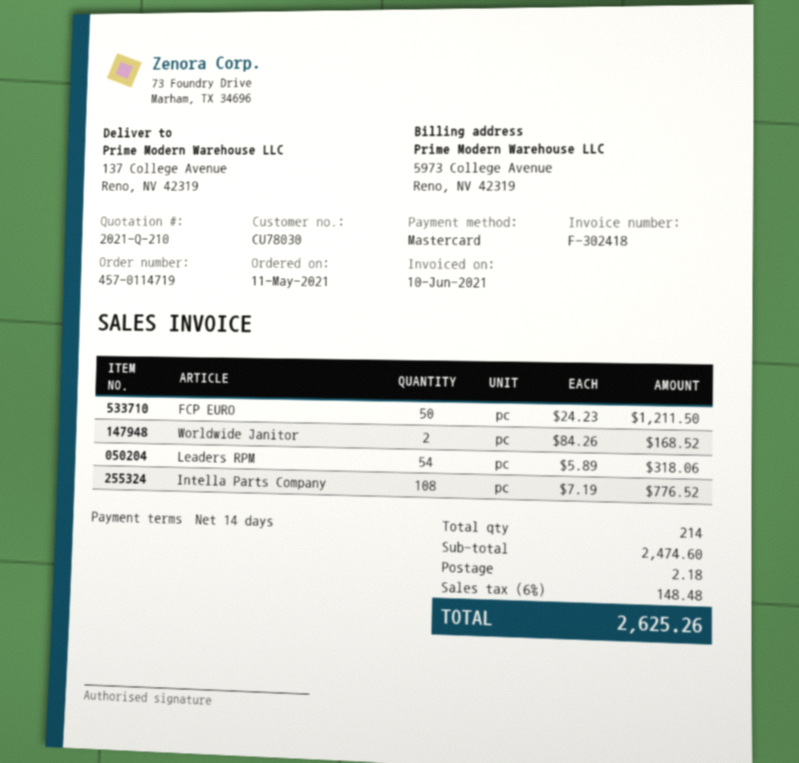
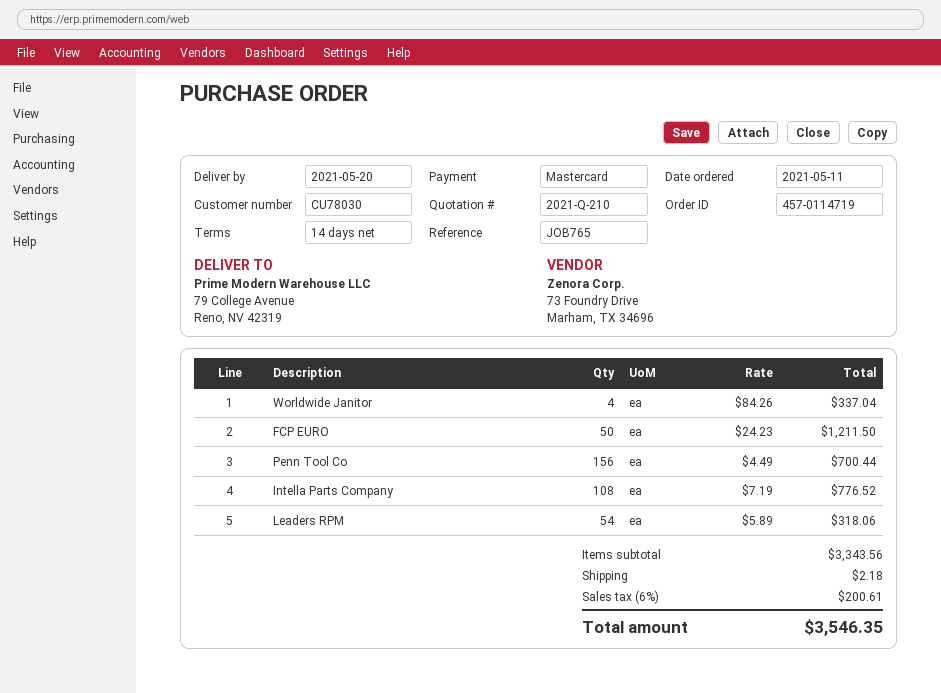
ship to: 137 College Avenue, Reno, NV 42319 -> 79 College Avenue, Reno, NV 42319
Worldwide Janitor: 2 x 84.26 = 168.52 -> 4 x 84.26 = 337.04
Penn Tool Co: none -> 156 x 4.49 = 700.44
subtotal: 2474.60 -> 3343.56
tax: 6% = 148.48 -> 6% = 200.61
total: 2625.26 -> 3546.35

